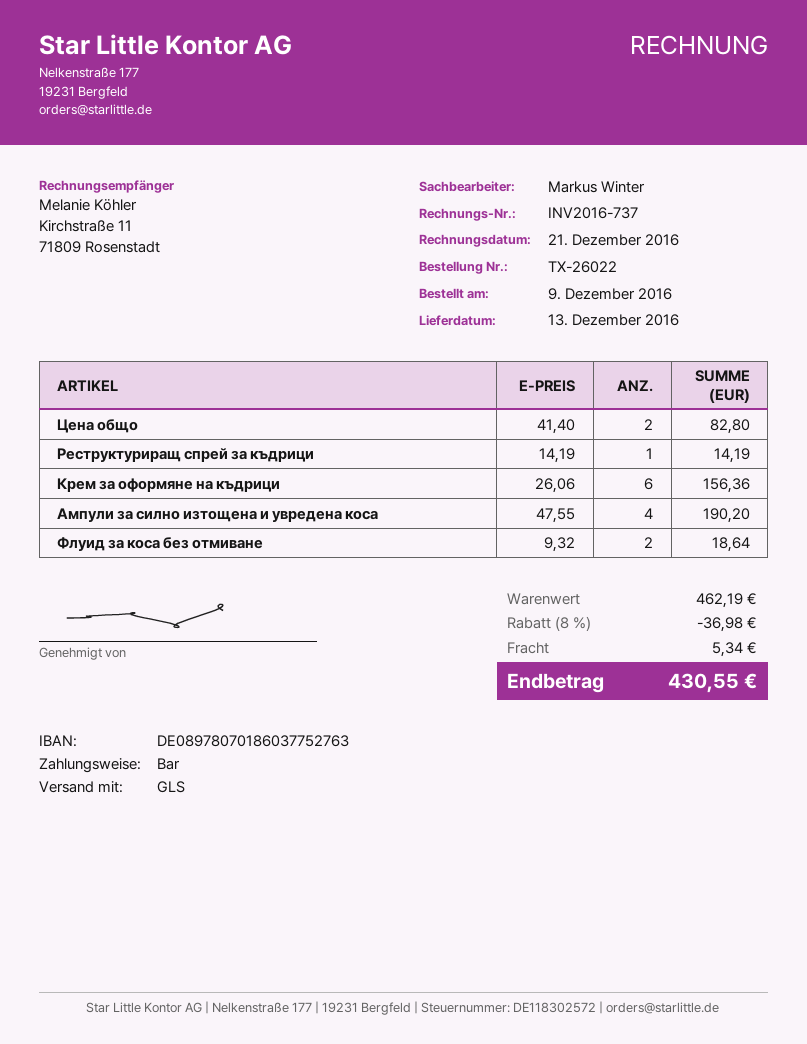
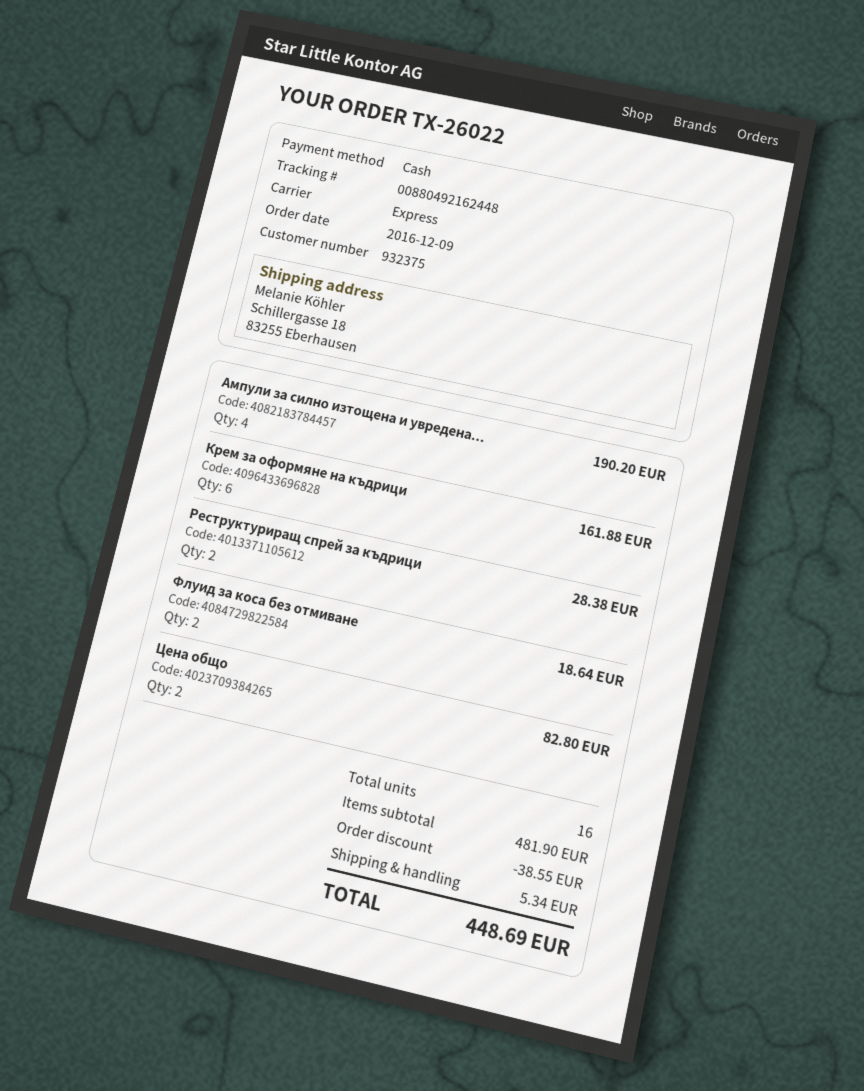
shipping method: GLS -> express
Реструктуриращ спрей за къдрици: 1 for 14.19 -> 2 for 28.38
Крем за оформяне на къдрици: 6 for 156.36 -> 6 for 161.88
subtotal: 462.19 -> 481.90
discount: 36.98 -> 38.55
total: 430.55 -> 448.69

